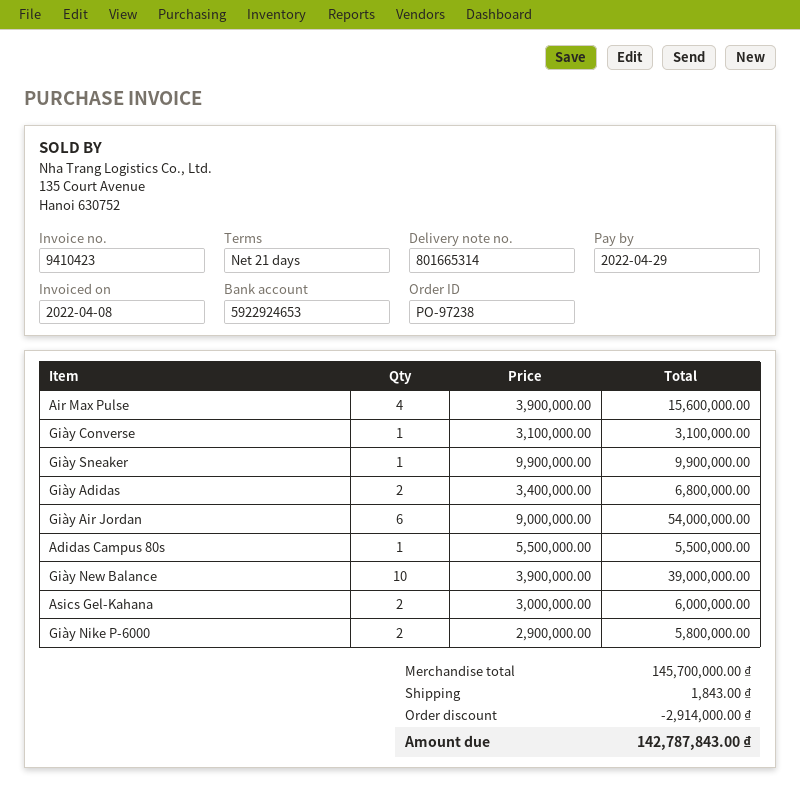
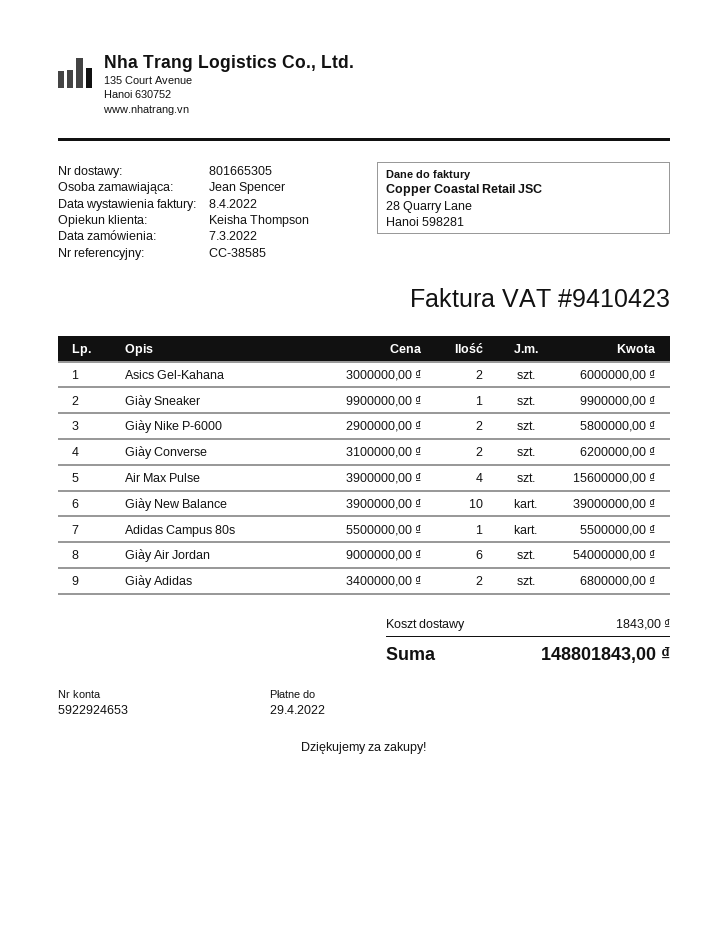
delivery note number: 801665314 -> 801665305
Giày Converse: 1 x 3100000.00 = 3100000.00 -> 2 x 3100000.00 = 6200000.00
discount: 2914000.00 -> none
total: 142787843.00 -> 148801843.00

